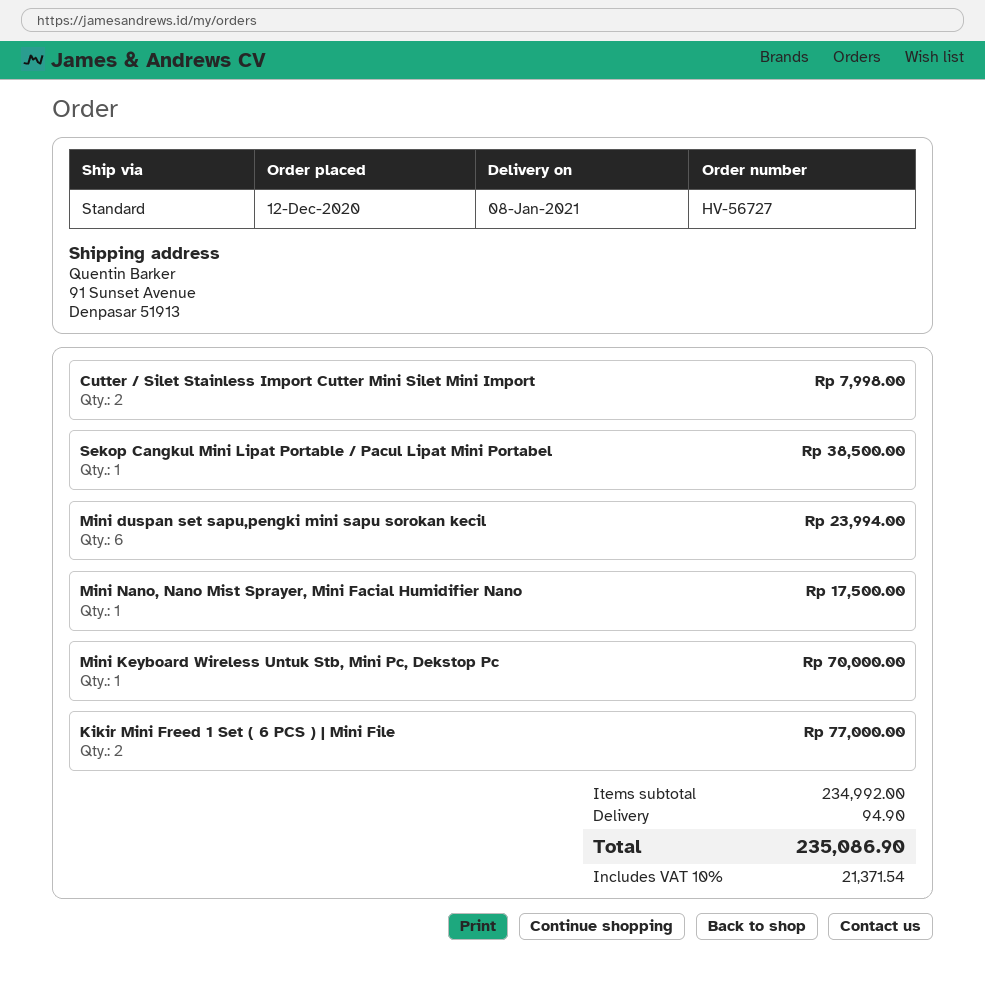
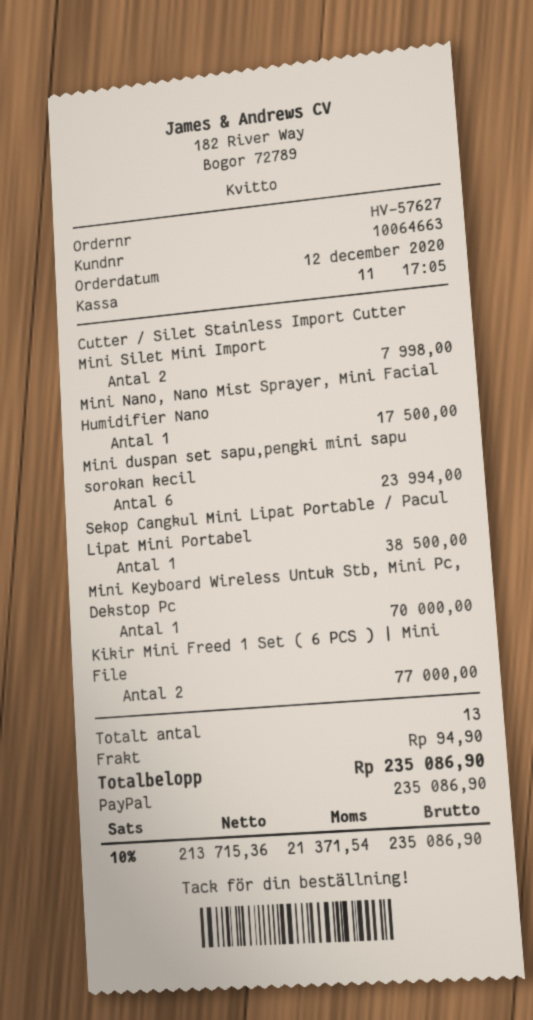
order number: HV-56727 -> HV-57627

